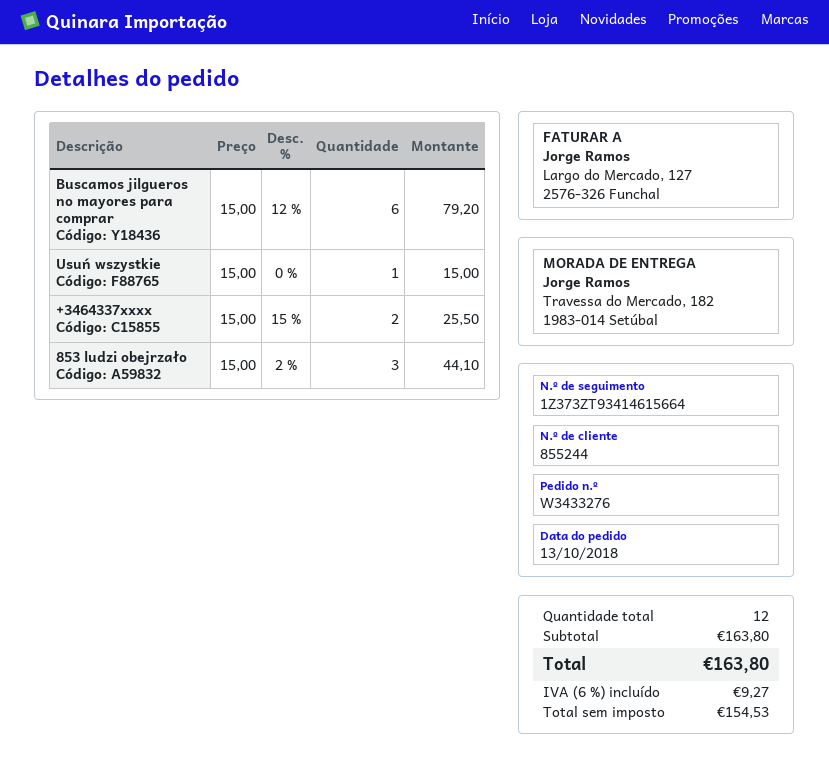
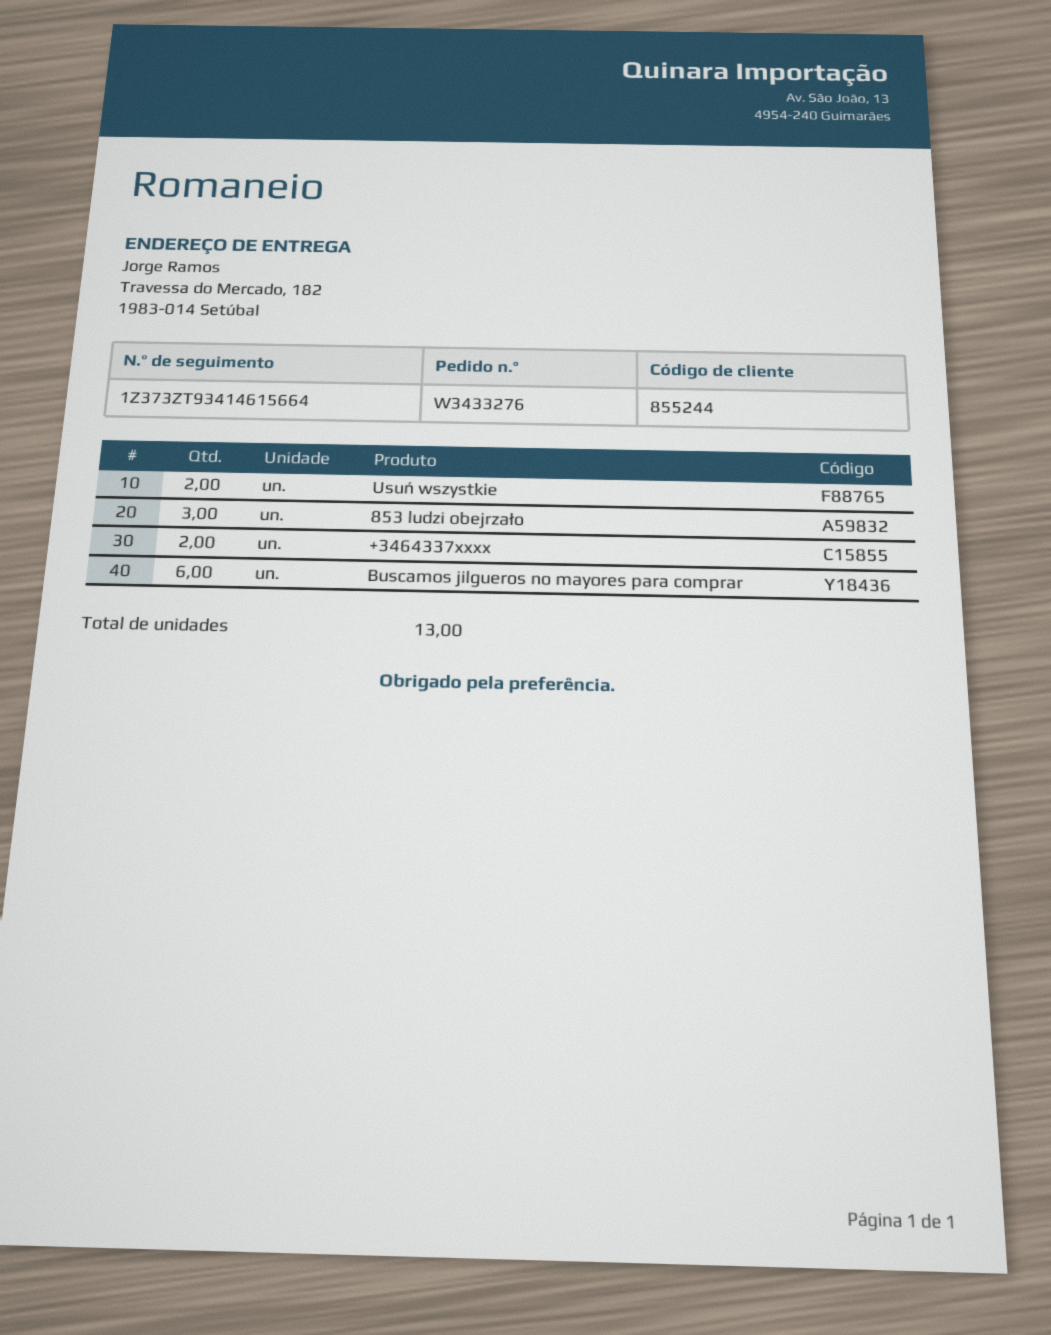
Usuń wszystkie: 1 -> 2
total quantity: 12 -> 13

